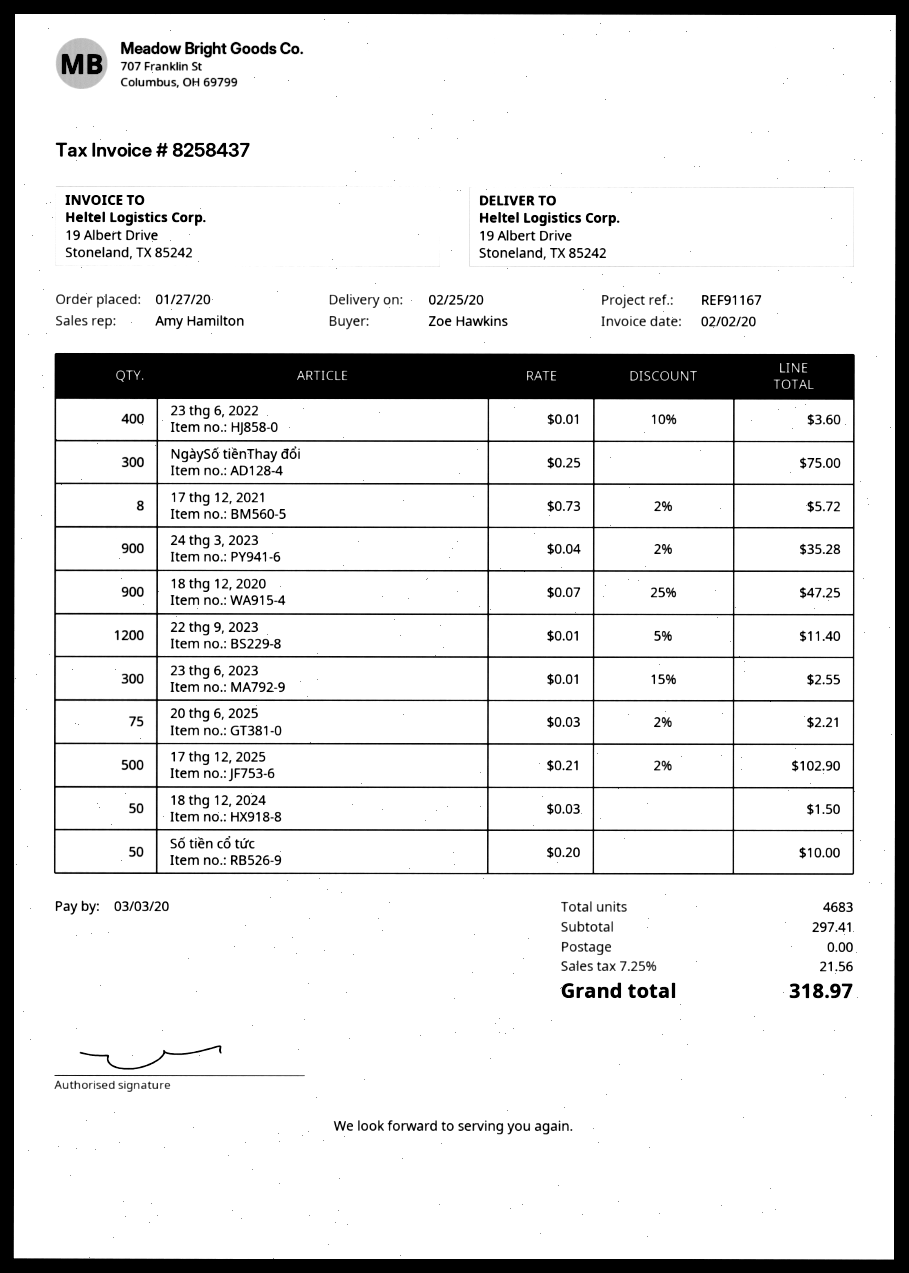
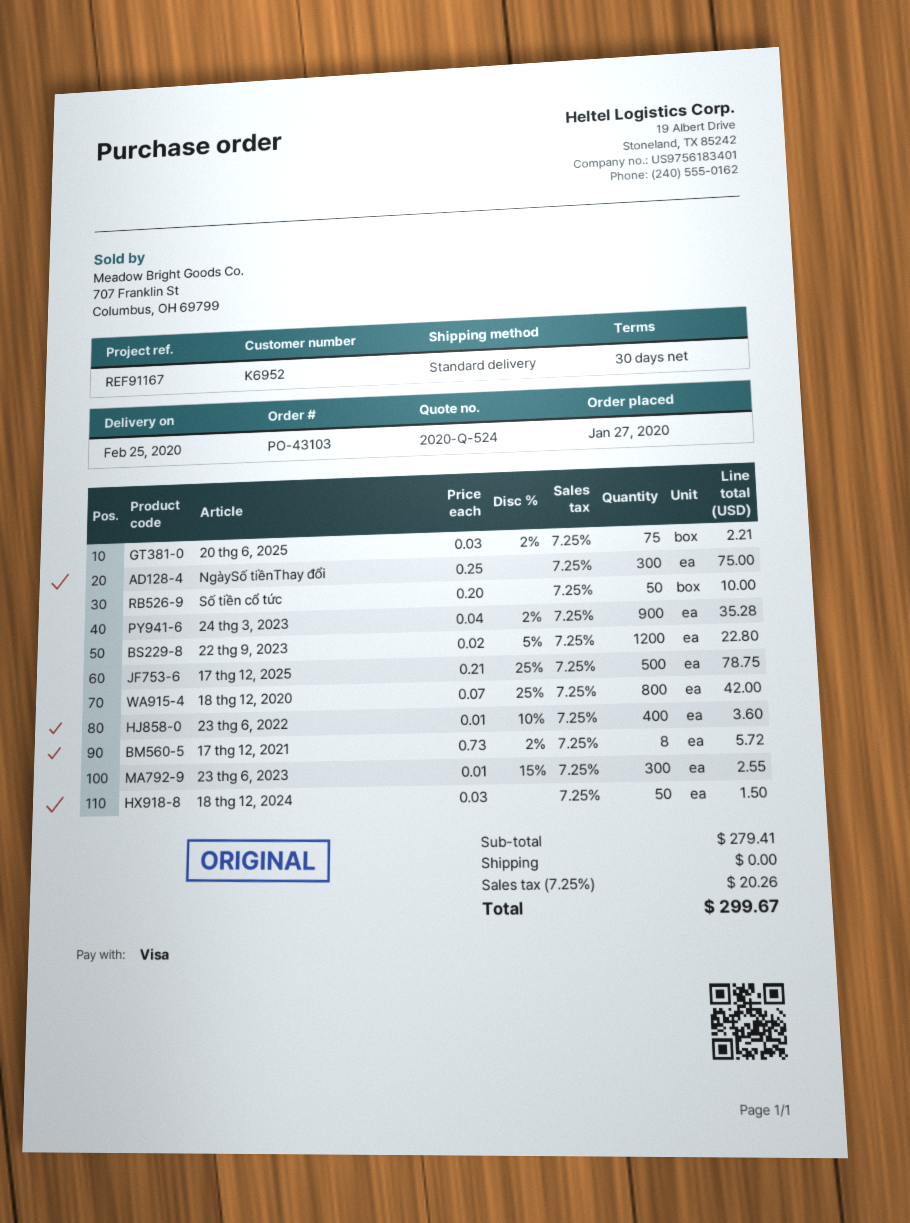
18 thg 12, 2020: 900 x 0.07 - 25% = 47.25 -> 800 x 0.07 - 25% = 42.00
22 thg 9, 2023: 1200 x 0.01 - 5% = 11.40 -> 1200 x 0.02 - 5% = 22.80
17 thg 12, 2025: 500 x 0.21 - 2% = 102.90 -> 500 x 0.21 - 25% = 78.75
subtotal: 297.41 -> 279.41
tax: 7.25% = 21.56 -> 7.25% = 20.26
total: 318.97 -> 299.67

